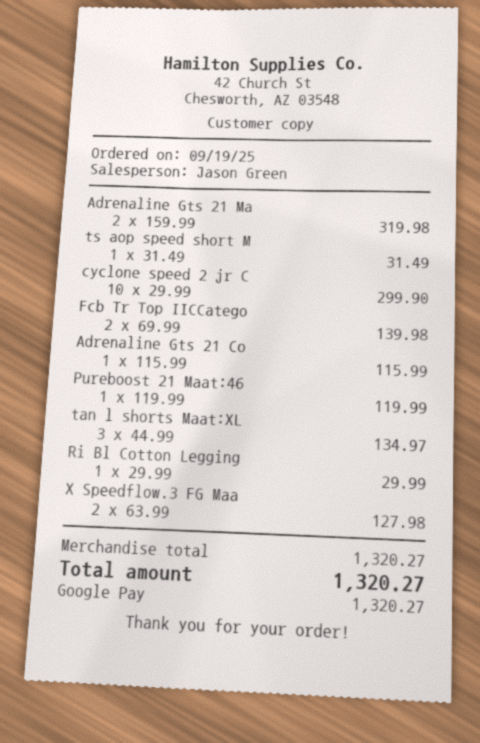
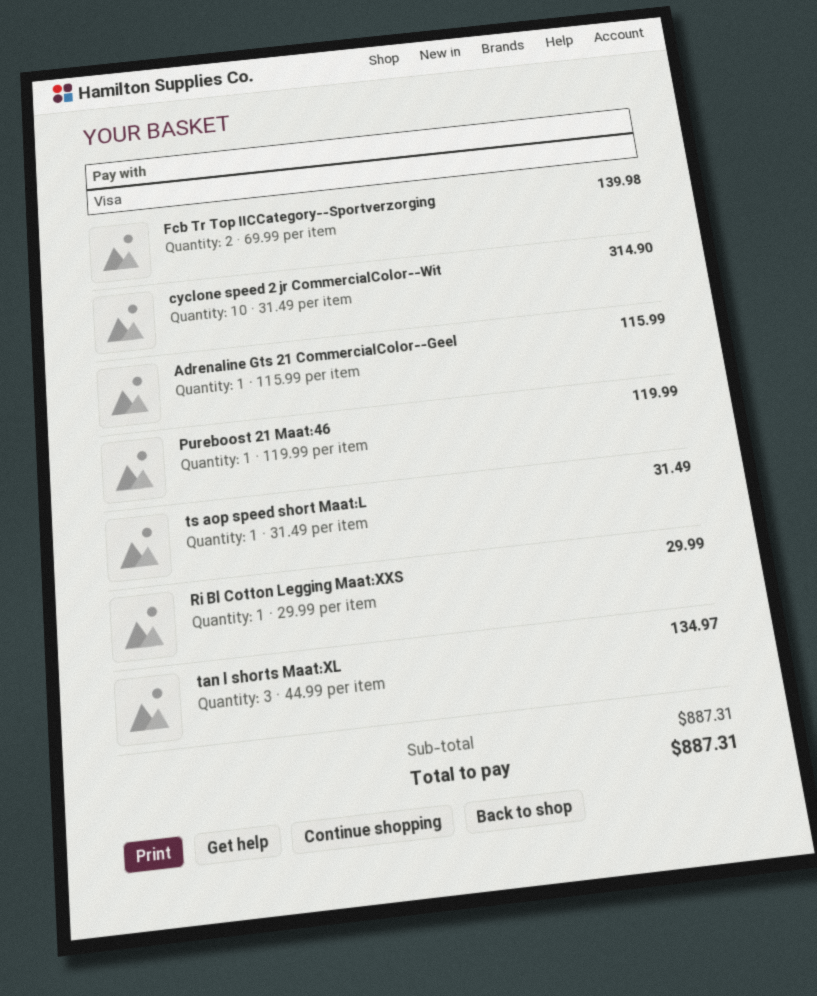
payment method: Google Pay -> Visa
Adrenaline Gts 21 Ma: 2 x 159.99 = 319.98 -> none
cyclone speed 2 jr C: 10 x 29.99 = 299.90 -> 10 x 31.49 = 314.90
X Speedflow.3 FG Maa: 2 x 63.99 = 127.98 -> none
subtotal: 1320.27 -> 887.31
total: 1320.27 -> 887.31

